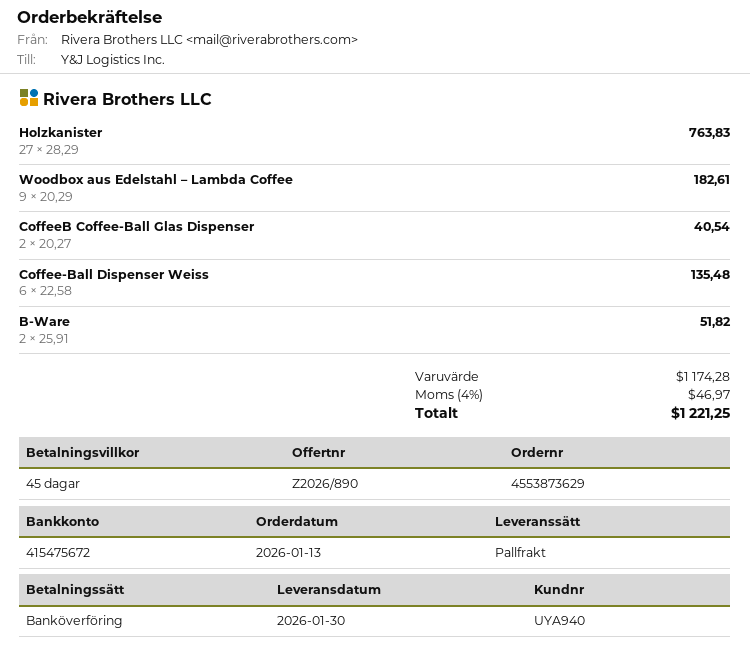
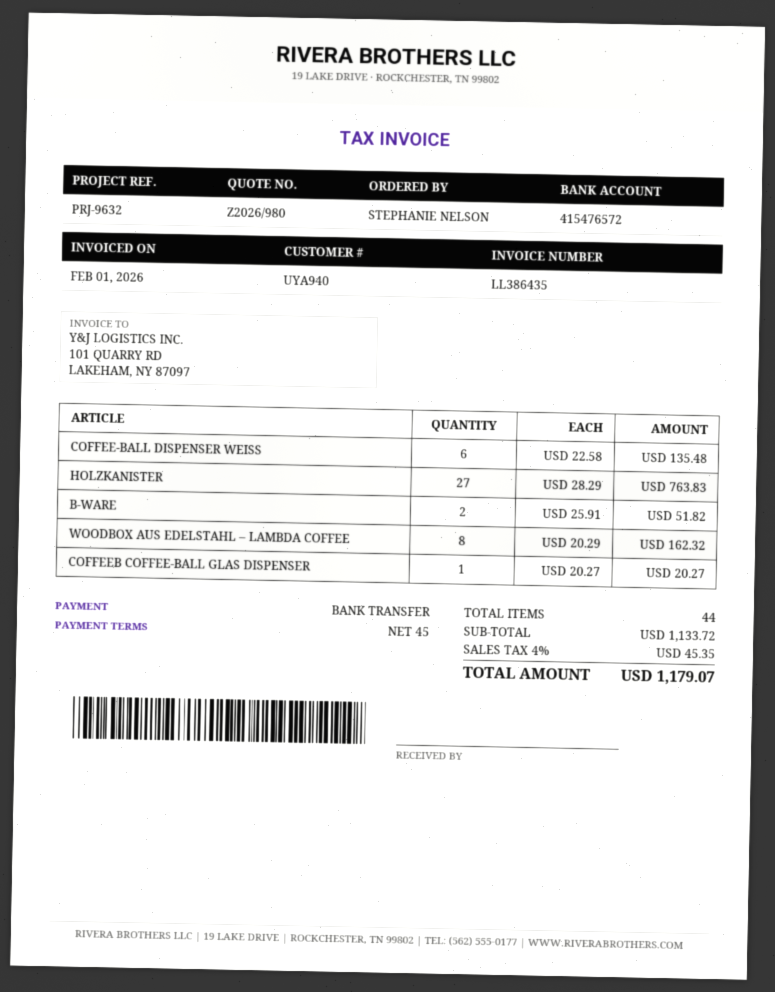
quote number: Z2026/890 -> Z2026/980
bank account: 415475672 -> 415476572
Woodbox aus Edelstahl – Lambda Coffee: 9 x 20.29 = 182.61 -> 8 x 20.29 = 162.32
CoffeeB Coffee-Ball Glas Dispenser: 2 x 20.27 = 40.54 -> 1 x 20.27 = 20.27
subtotal: 1174.28 -> 1133.72
tax: 4% = 46.97 -> 4% = 45.35
total: 1221.25 -> 1179.07

